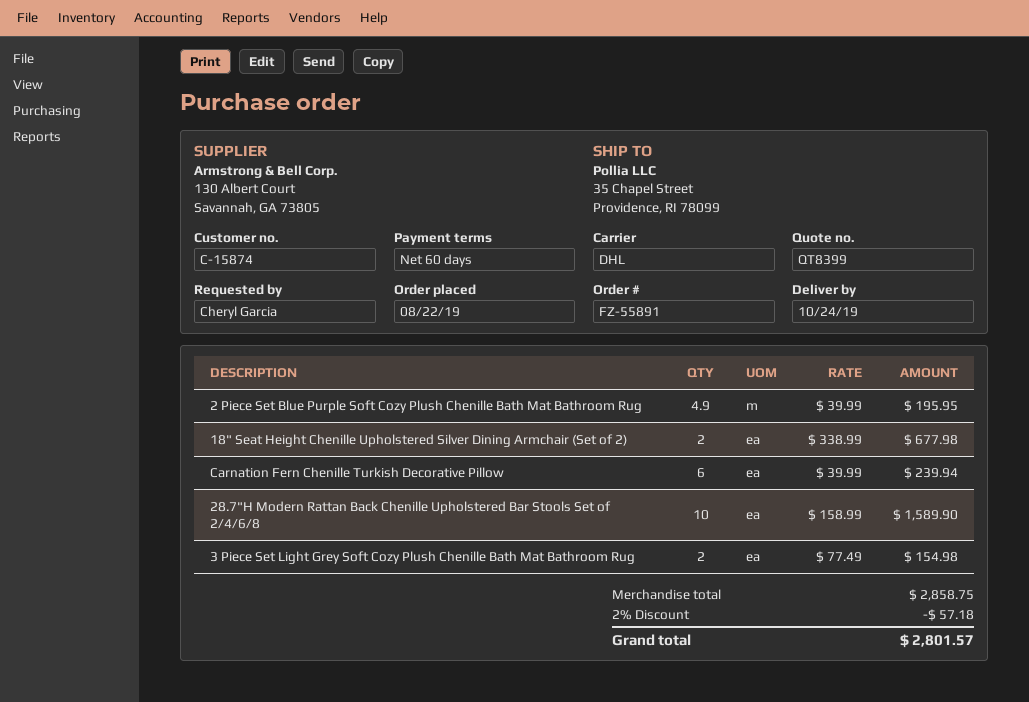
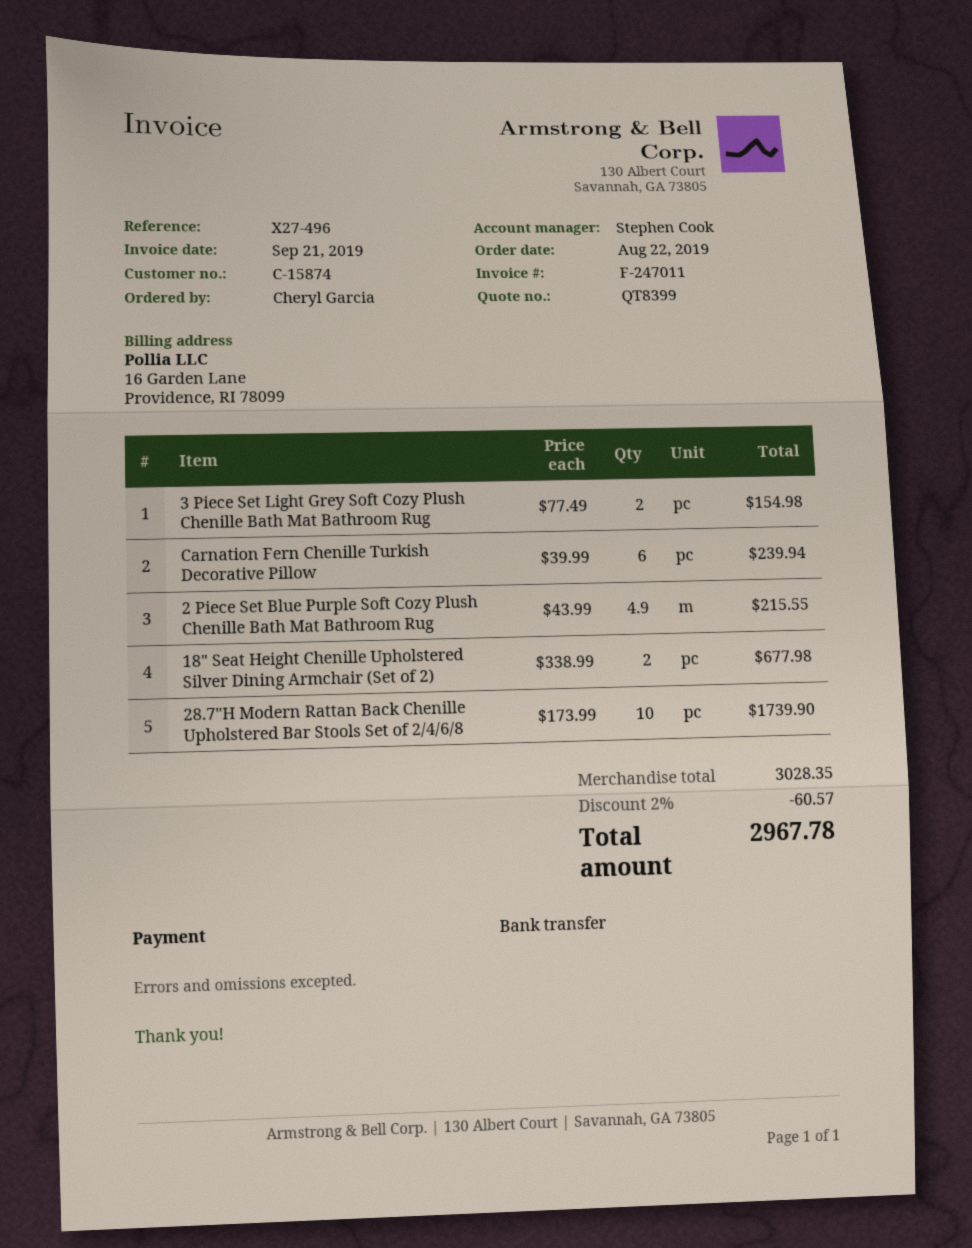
2 Piece Set Blue Purple Soft Cozy Plush Chenille Bath Mat Bathroom Rug: 4.9 x 39.99 = 195.95 -> 4.9 x 43.99 = 215.55
28.7"H Modern Rattan Back Chenille Upholstered Bar Stools Set of 2/4/6/8: 10 x 158.99 = 1589.90 -> 10 x 173.99 = 1739.90
subtotal: 2858.75 -> 3028.35
discount: 2% = 57.18 -> 2% = 60.57
total: 2801.57 -> 2967.78

